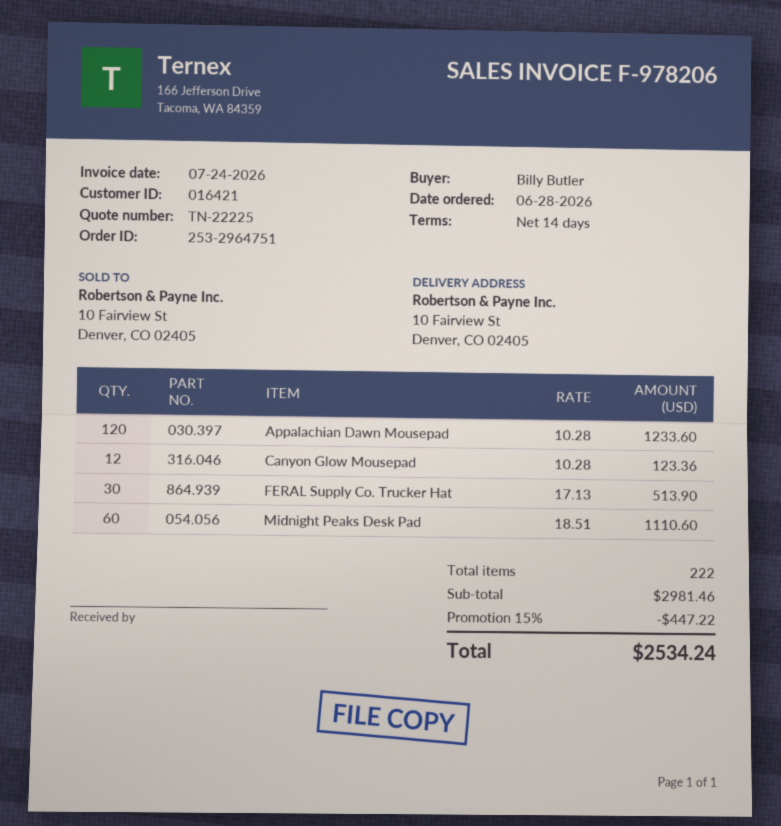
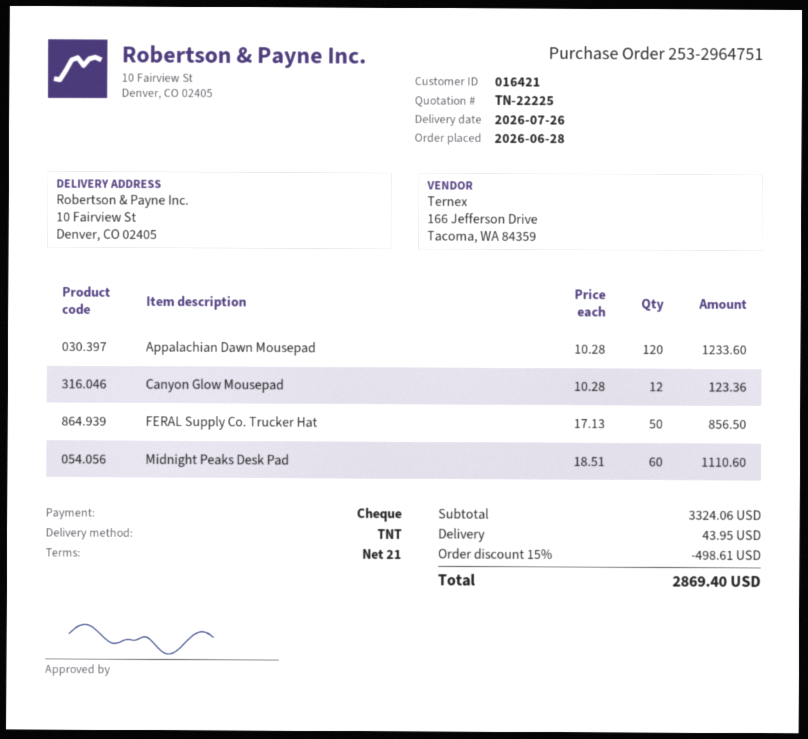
payment terms: 14 days -> 21 days
FERAL Supply Co. Trucker Hat: 30 x 17.13 = 513.90 -> 50 x 17.13 = 856.50
subtotal: 2981.46 -> 3324.06
discount: 15% = 447.22 -> 15% = 498.61
shipping: none -> 43.95
total: 2534.24 -> 2869.40

